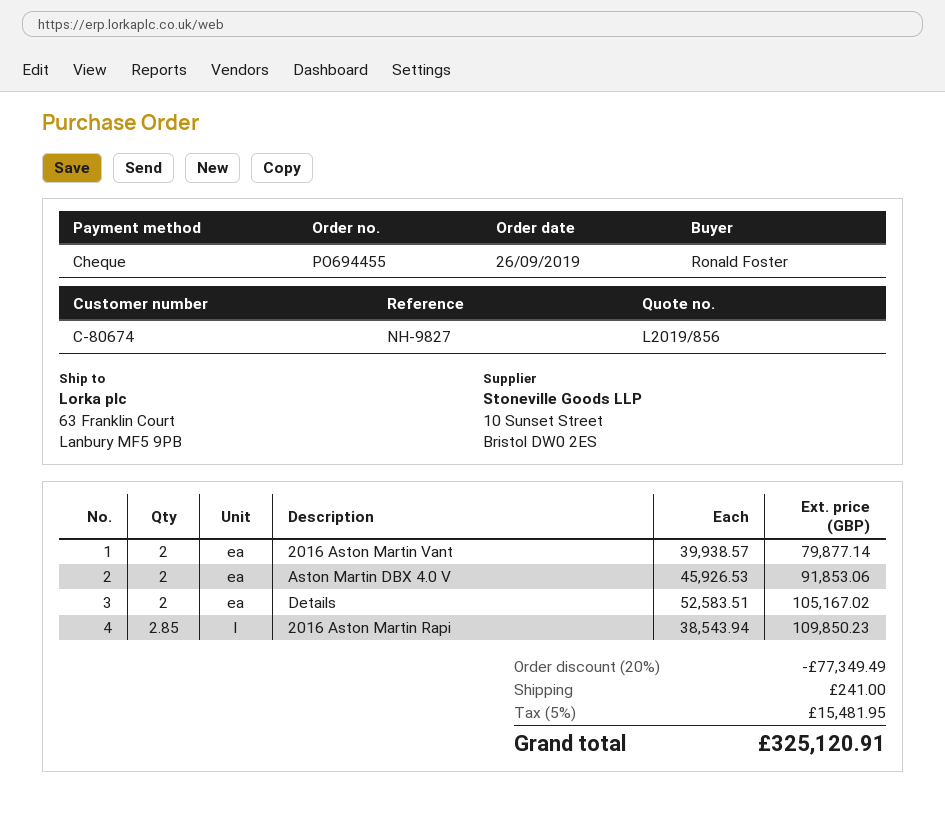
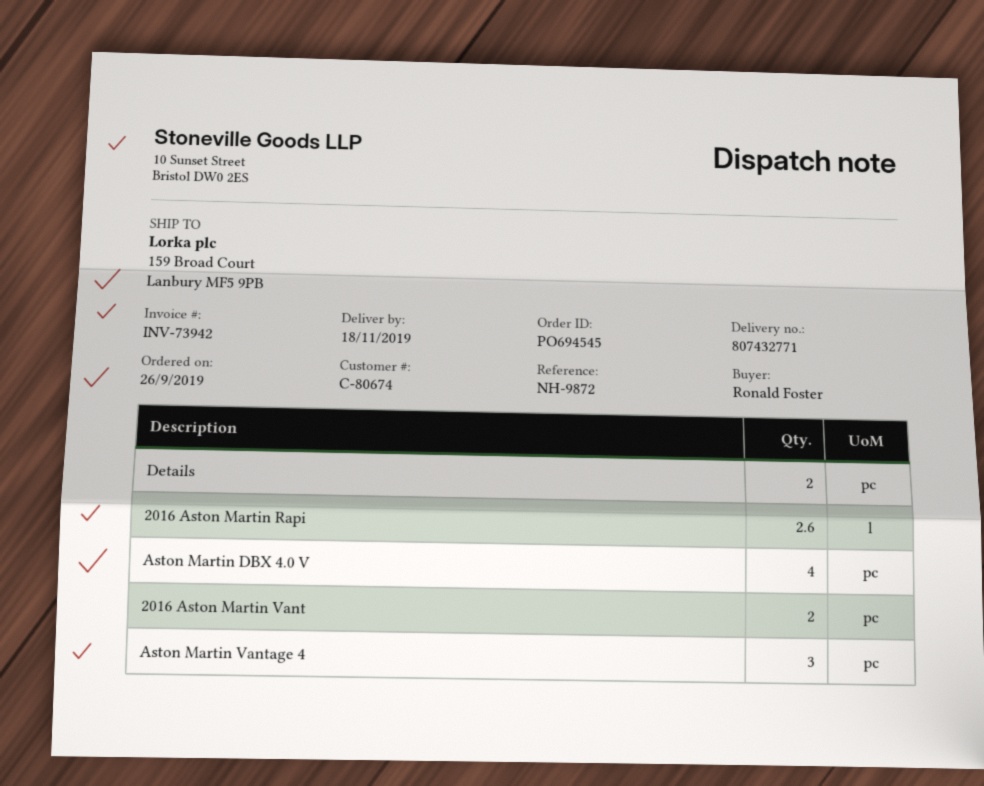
order number: PO694455 -> PO694545
reference: NH-9827 -> NH-9872
ship to: 63 Franklin Court, Lanbury MF5 9PB -> 159 Broad Court, Lanbury MF5 9PB
Aston Martin DBX 4.0 V: 2 -> 4
2016 Aston Martin Rapi: 2.85 -> 2.6
Aston Martin Vantage 4: none -> 3

